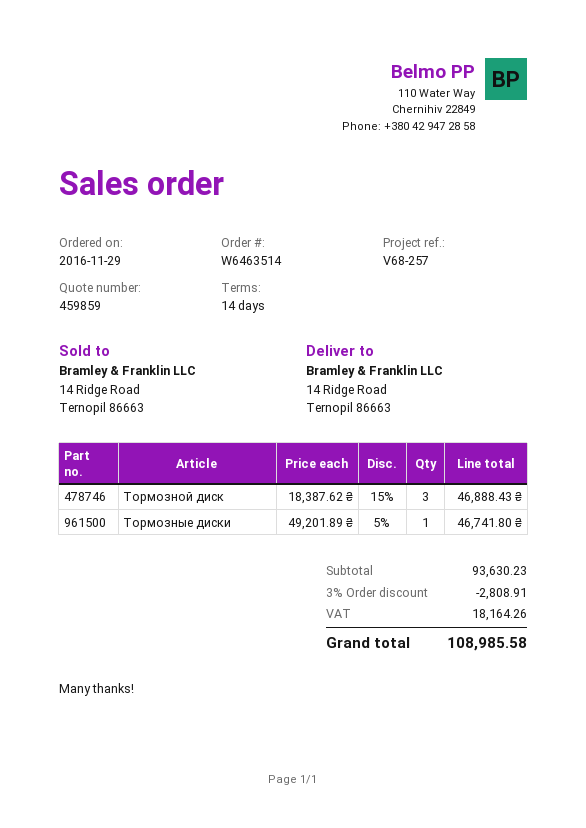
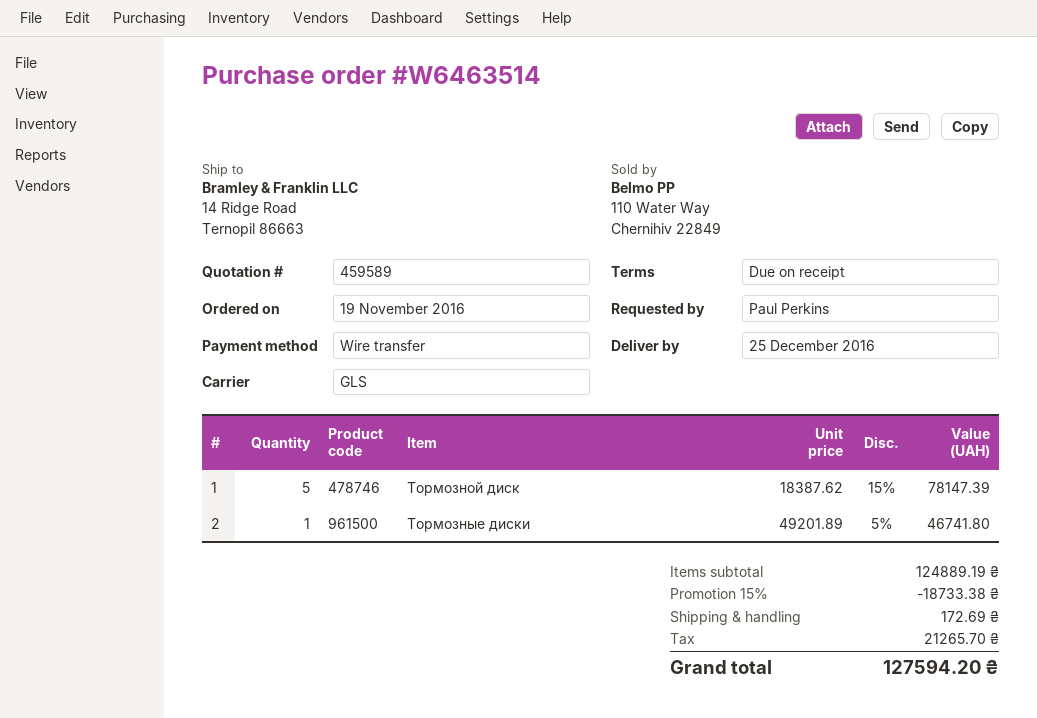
quote number: 459859 -> 459589
order date: 2016-11-29 -> 2016-11-19
payment terms: 14 days -> on receipt
Тормозной диск: 3 x 18387.62 - 15% = 46888.43 -> 5 x 18387.62 - 15% = 78147.39
subtotal: 93630.23 -> 124889.19
discount: 3% = 2808.91 -> 15% = 18733.38
shipping: none -> 172.69
tax: 18164.26 -> 21265.70
total: 108985.58 -> 127594.20

